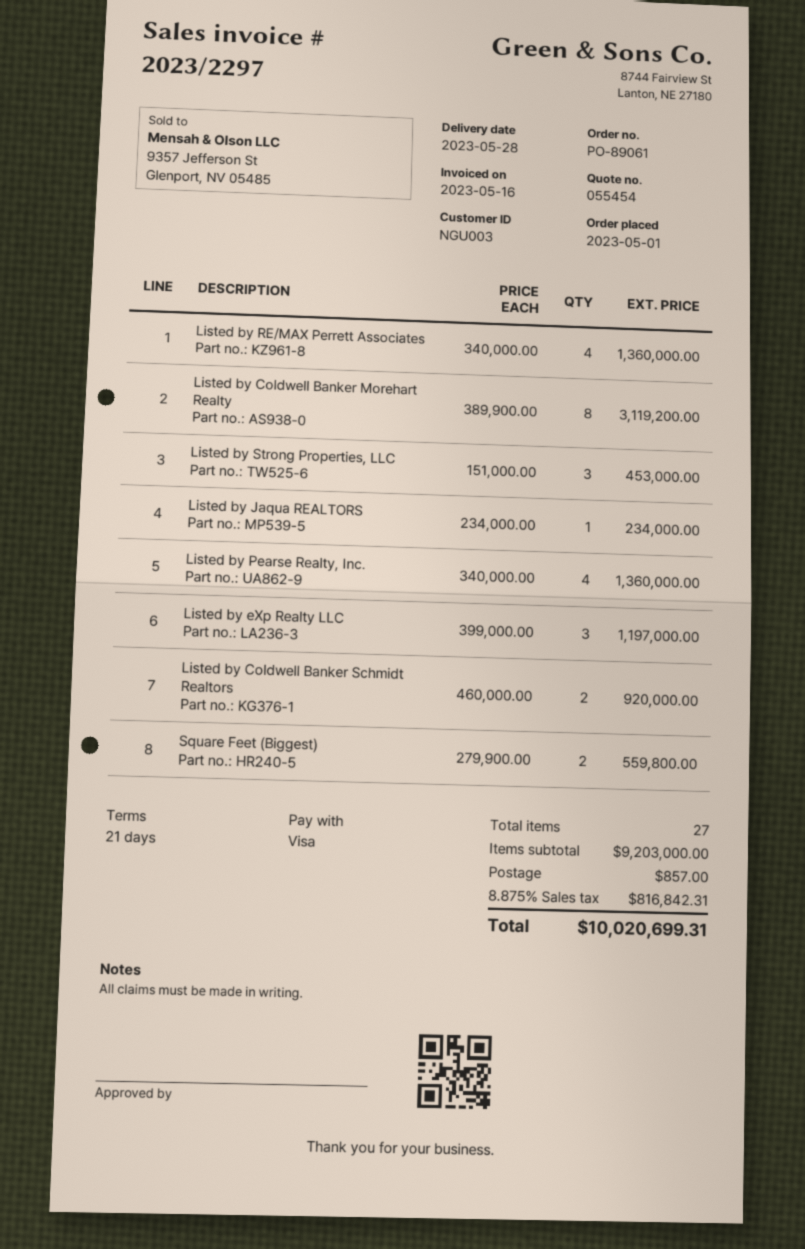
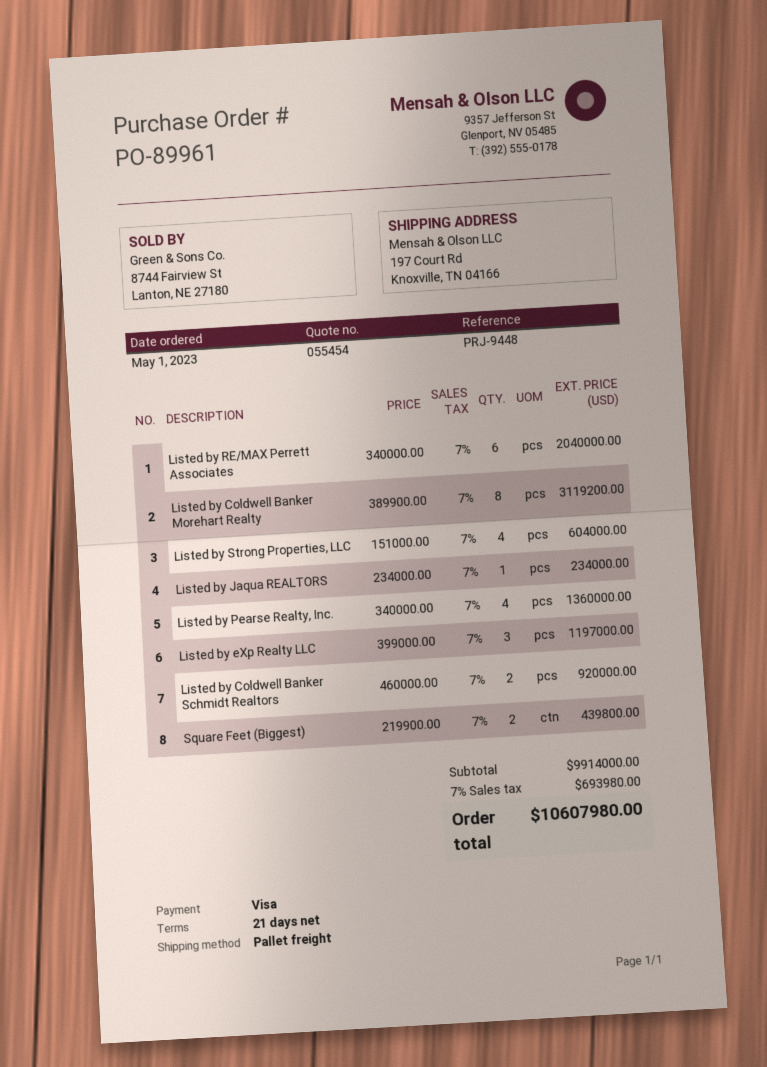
order number: PO-89061 -> PO-89961
Listed by RE/MAX Perrett Associates: 4 x 340000.00 = 1360000.00 -> 6 x 340000.00 = 2040000.00
Listed by Strong Properties, LLC: 3 x 151000.00 = 453000.00 -> 4 x 151000.00 = 604000.00
Square Feet (Biggest): 2 x 279900.00 = 559800.00 -> 2 x 219900.00 = 439800.00
subtotal: 9203000.00 -> 9914000.00
shipping: 857.00 -> none
tax: 8.875% = 816842.31 -> 7% = 693980.00
total: 10020699.31 -> 10607980.00

